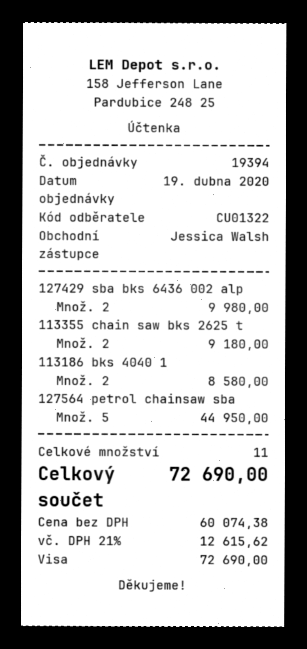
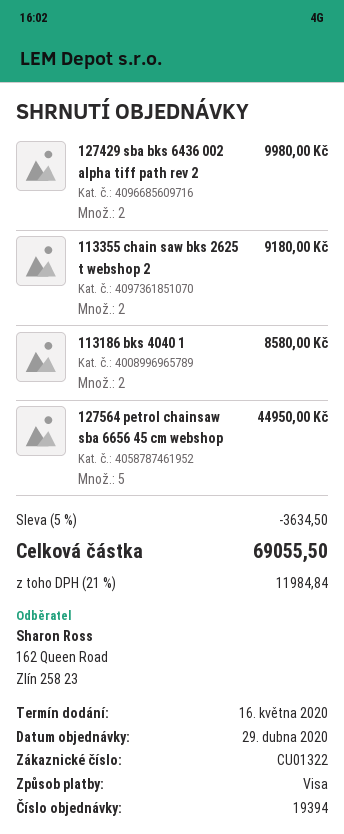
order date: 2020-04-19 -> 2020-04-29
discount: none -> 5% = 3634.50
tax: 21% = 12615.62 -> 21% = 11984.84
total: 72690.00 -> 69055.50

